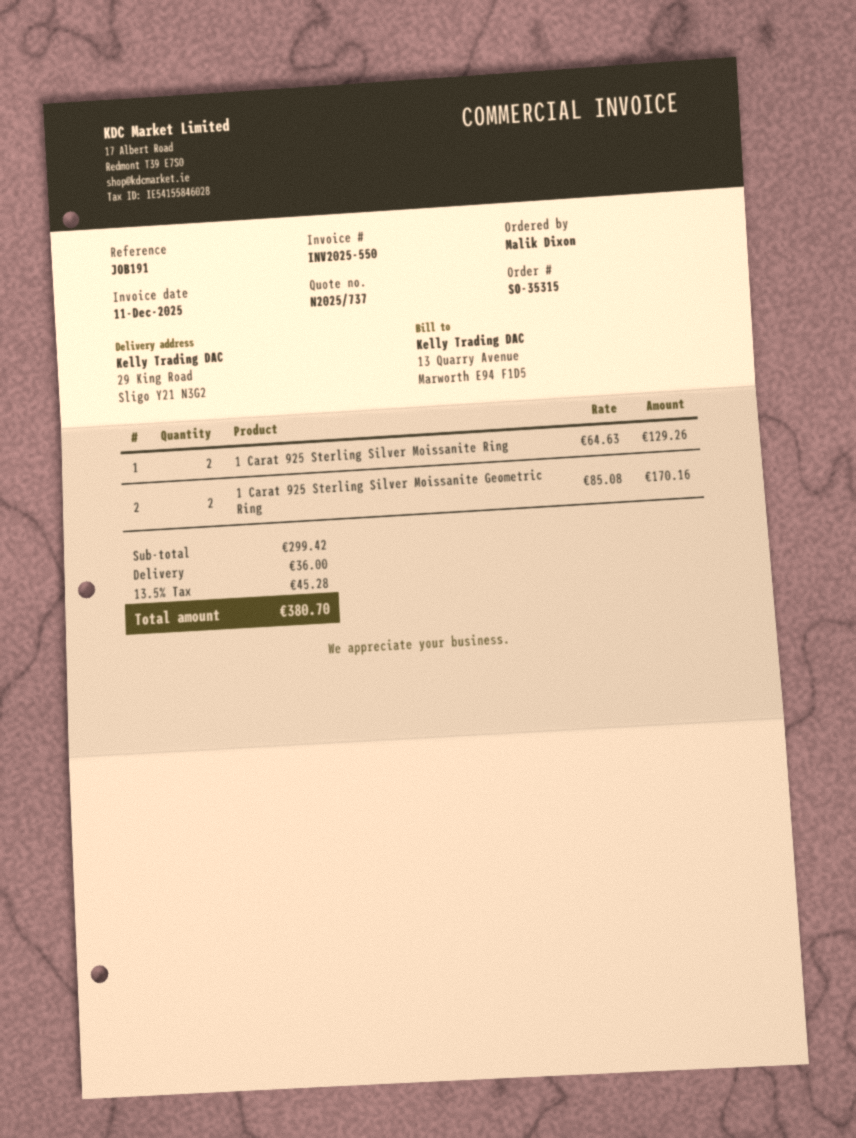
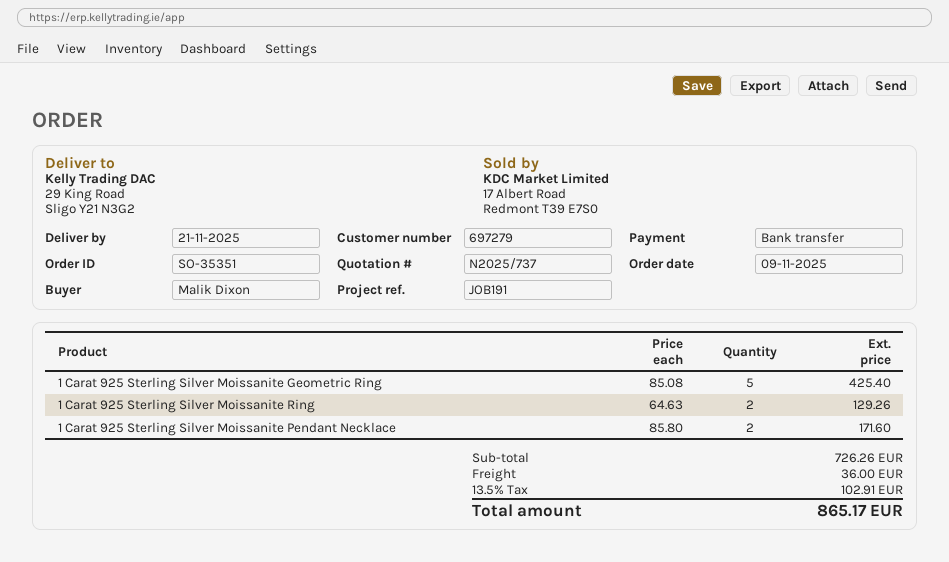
order number: SO-35315 -> SO-35351
1 Carat 925 Sterling Silver Moissanite Geometric Ring: 2 x 85.08 = 170.16 -> 5 x 85.08 = 425.40
1 Carat 925 Sterling Silver Moissanite Pendant Necklace: none -> 2 x 85.80 = 171.60
subtotal: 299.42 -> 726.26
tax: 13.5% = 45.28 -> 13.5% = 102.91
total: 380.70 -> 865.17

